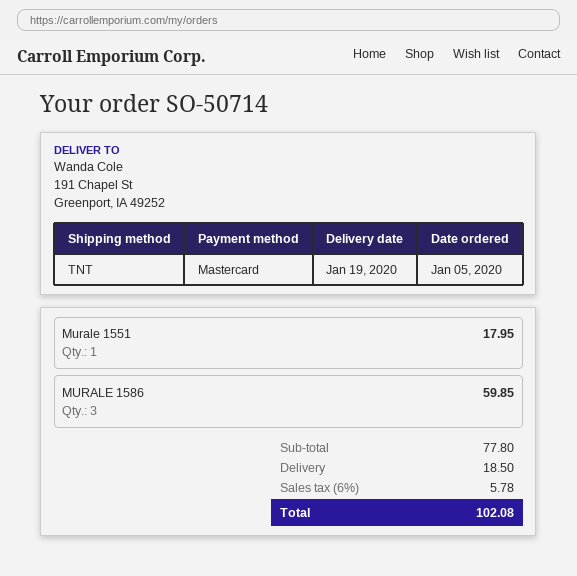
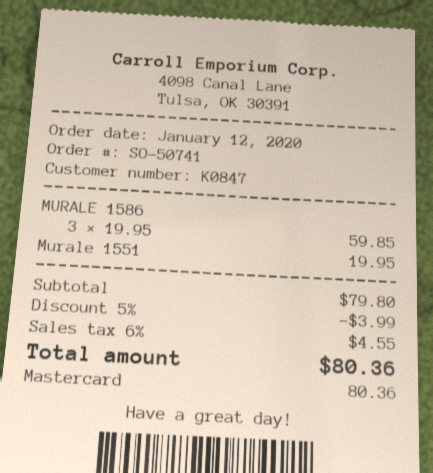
order number: SO-50714 -> SO-50741
order date: 2020-01-05 -> 2020-01-12
Murale 1551: 1 for 17.95 -> 1 for 19.95
subtotal: 77.80 -> 79.80
discount: none -> 5% = 3.99
shipping: 18.50 -> none
tax: 6% = 5.78 -> 6% = 4.55
total: 102.08 -> 80.36

